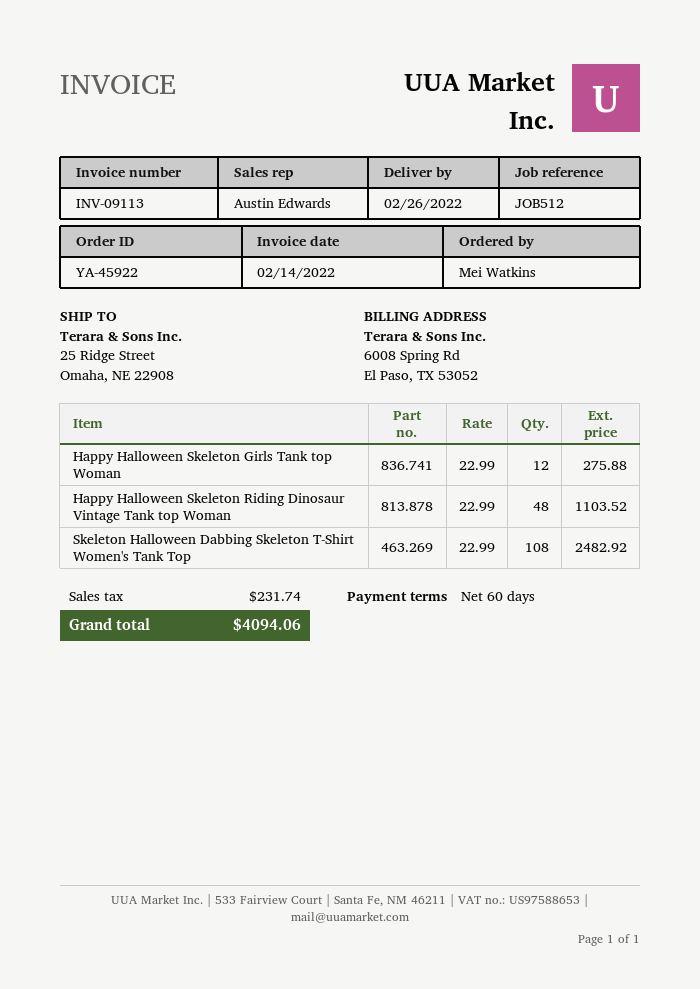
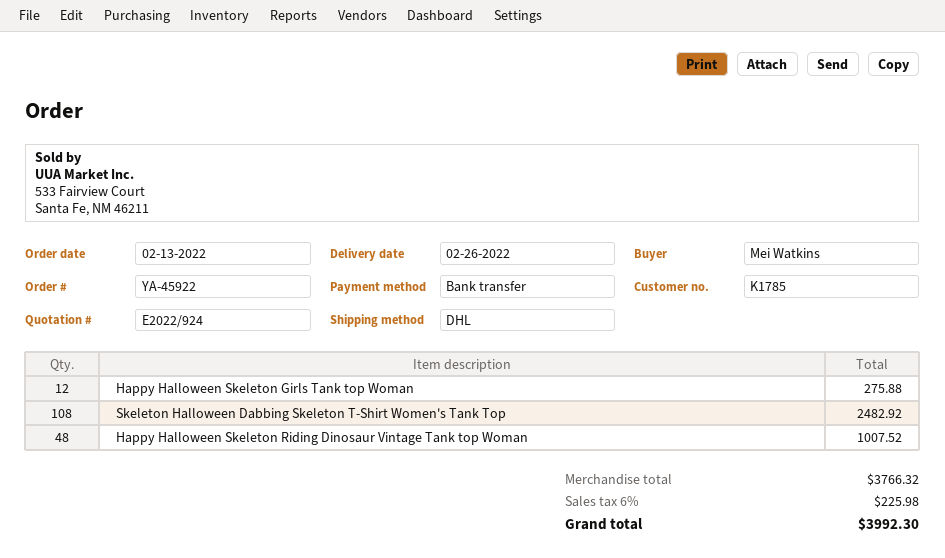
Happy Halloween Skeleton Riding Dinosaur Vintage Tank top Woman: 48 for 1103.52 -> 48 for 1007.52
tax: 231.74 -> 225.98
total: 4094.06 -> 3992.30

